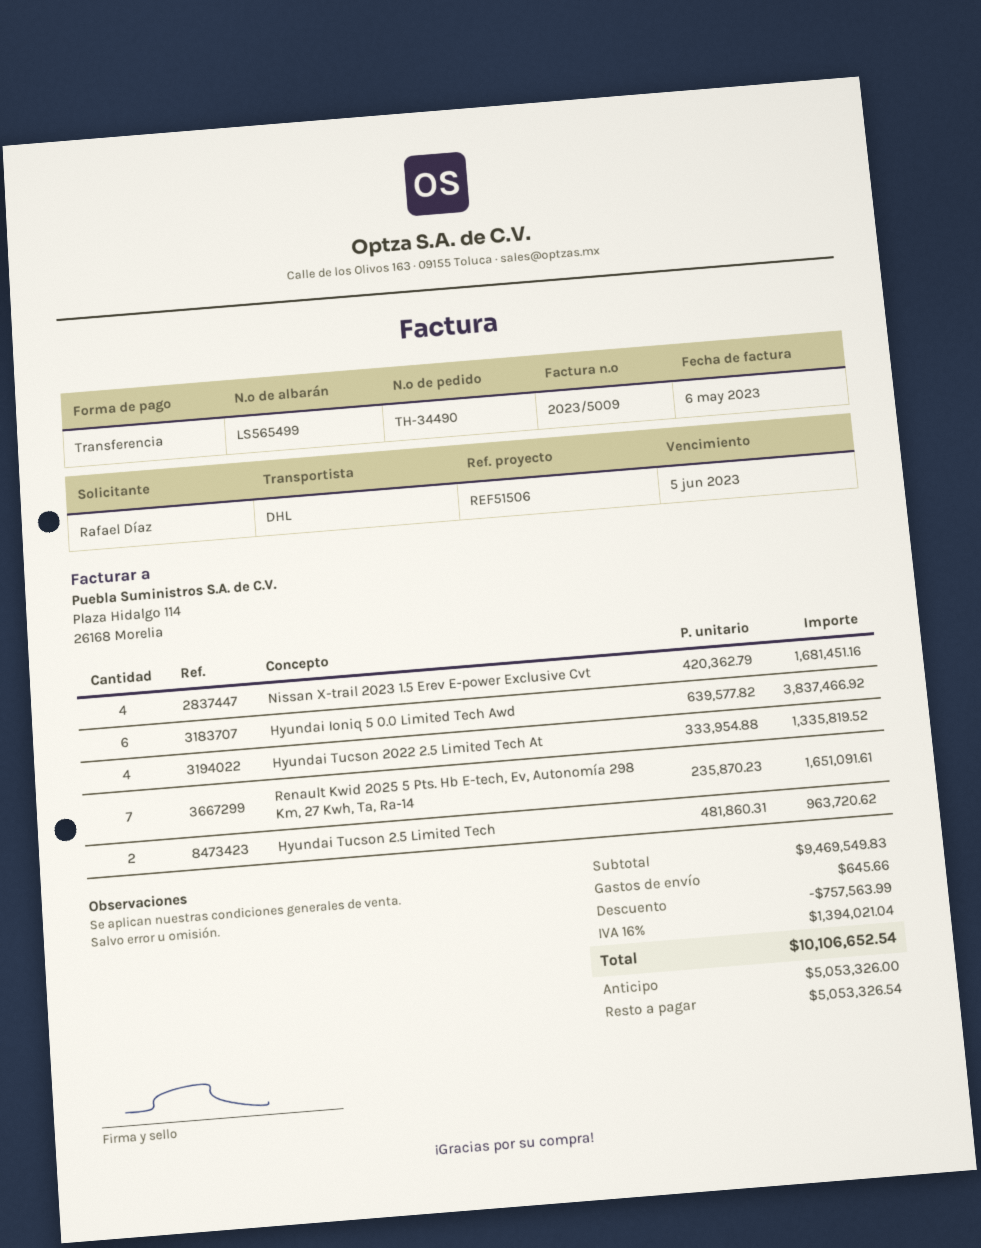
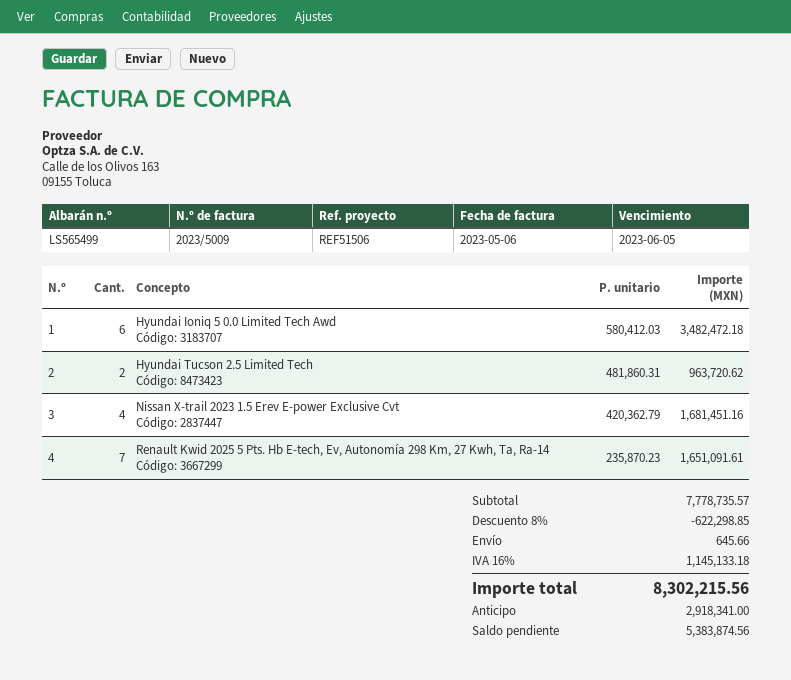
Hyundai Ioniq 5 0.0 Limited Tech Awd: 6 x 639577.82 = 3837466.92 -> 6 x 580412.03 = 3482472.18
Hyundai Tucson 2022 2.5 Limited Tech At: 4 x 333954.88 = 1335819.52 -> none
subtotal: 9469549.83 -> 7778735.57
discount: 757563.99 -> 622298.85
tax: 16% = 1394021.04 -> 16% = 1145133.18
total: 10106652.54 -> 8302215.56
deposit: 5053326.00 -> 2918341.00
balance: 5053326.54 -> 5383874.56

